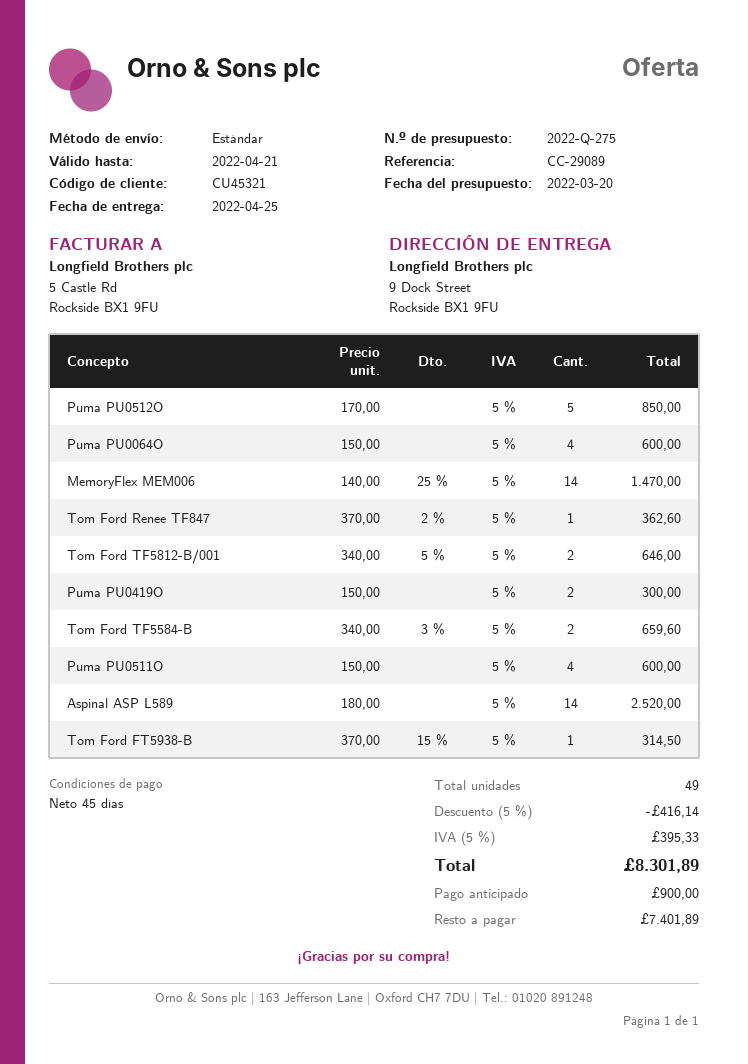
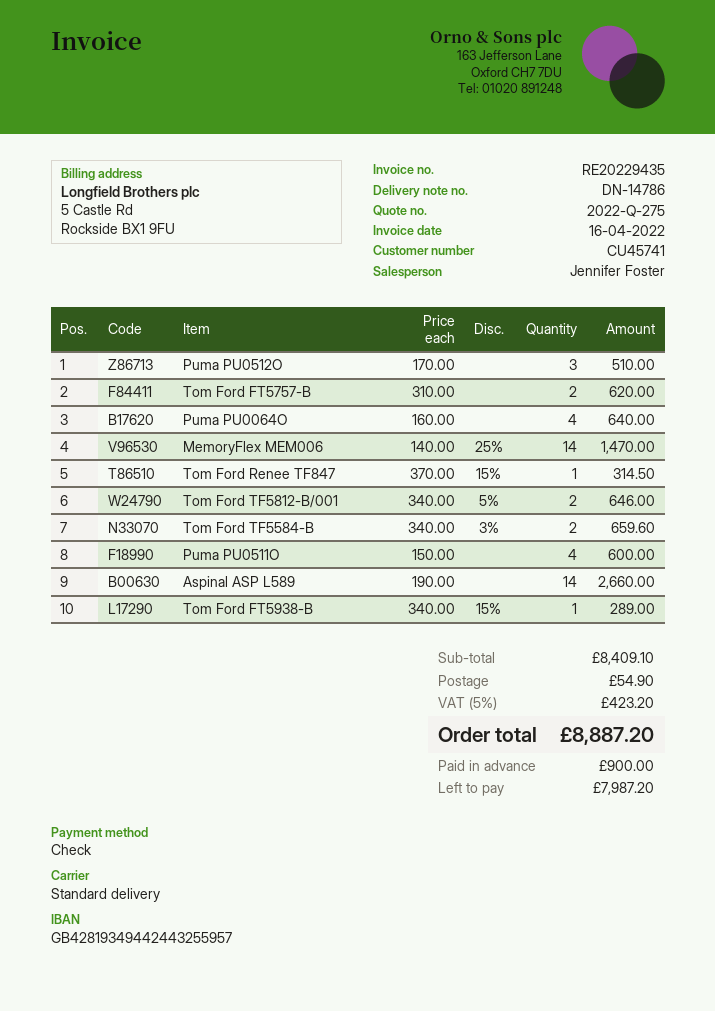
customer number: CU45321 -> CU45741
Puma PU0512O: 5 x 170.00 = 850.00 -> 3 x 170.00 = 510.00
Puma PU0064O: 4 x 150.00 = 600.00 -> 4 x 160.00 = 640.00
Tom Ford Renee TF847: 1 x 370.00 - 2% = 362.60 -> 1 x 370.00 - 15% = 314.50
Puma PU0419O: 2 x 150.00 = 300.00 -> none
Aspinal ASP L589: 14 x 180.00 = 2520.00 -> 14 x 190.00 = 2660.00
Tom Ford FT5938-B: 1 x 370.00 - 15% = 314.50 -> 1 x 340.00 - 15% = 289.00
Tom Ford FT5757-B: none -> 2 x 310.00 = 620.00
discount: 5% = 416.14 -> none
shipping: none -> 54.90
tax: 5% = 395.33 -> 5% = 423.20
total: 8301.89 -> 8887.20
balance: 7401.89 -> 7987.20

